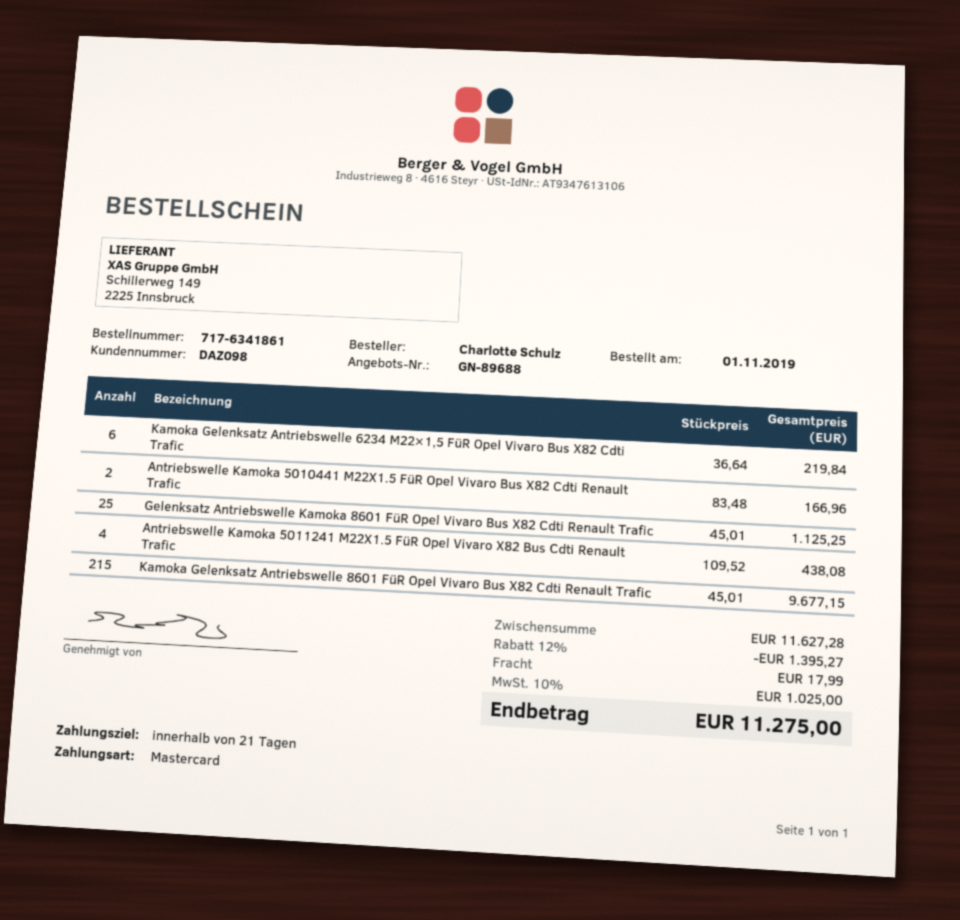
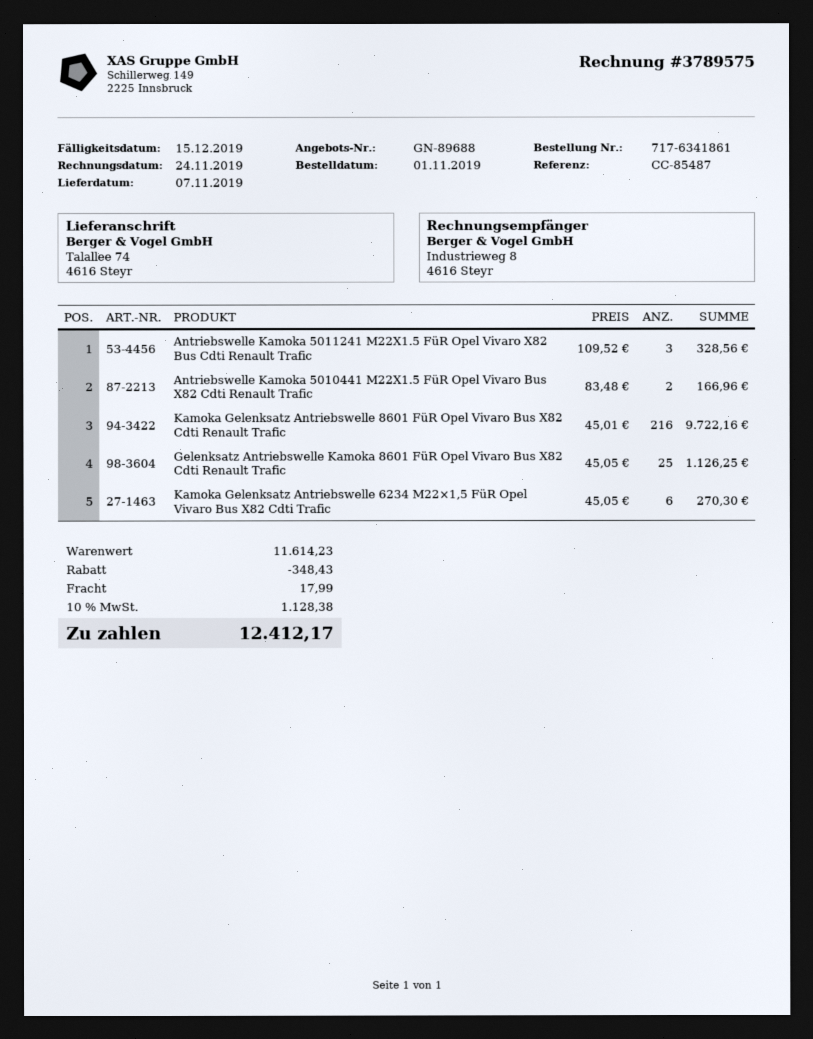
Kamoka Gelenksatz Antriebswelle 6234 M22×1,5 FüR Opel Vivaro Bus X82 Cdti Trafic: 6 x 36.64 = 219.84 -> 6 x 45.05 = 270.30
Gelenksatz Antriebswelle Kamoka 8601 FüR Opel Vivaro Bus X82 Cdti Renault Trafic: 25 x 45.01 = 1125.25 -> 25 x 45.05 = 1126.25
Antriebswelle Kamoka 5011241 M22X1.5 FüR Opel Vivaro X82 Bus Cdti Renault Trafic: 4 x 109.52 = 438.08 -> 3 x 109.52 = 328.56
Kamoka Gelenksatz Antriebswelle 8601 FüR Opel Vivaro Bus X82 Cdti Renault Trafic: 215 x 45.01 = 9677.15 -> 216 x 45.01 = 9722.16
subtotal: 11627.28 -> 11614.23
discount: 1395.27 -> 348.43
tax: 10% = 1025.00 -> 10% = 1128.38
total: 11275.00 -> 12412.17

